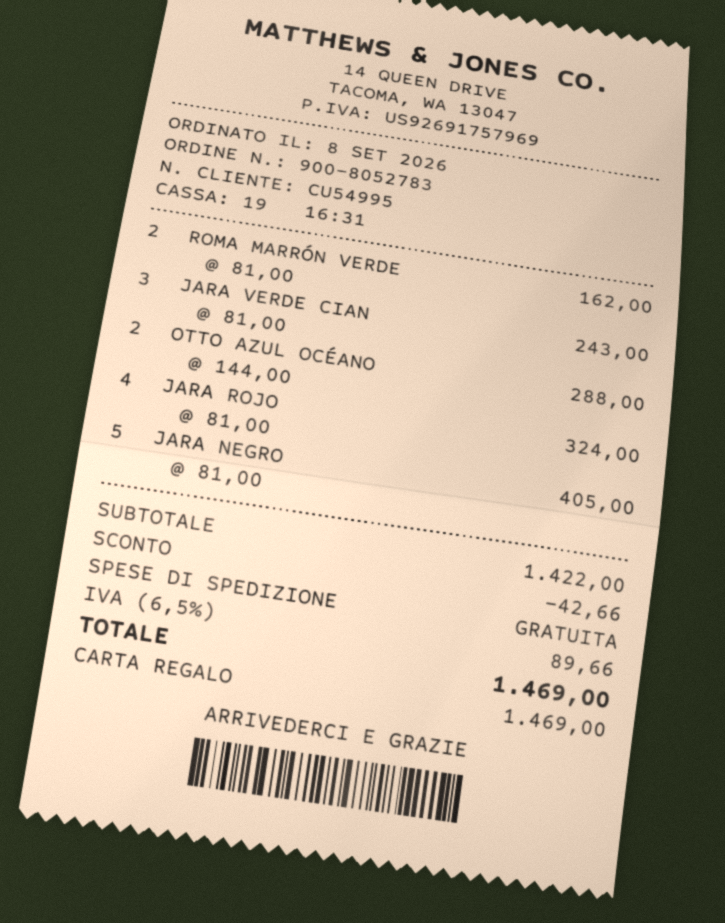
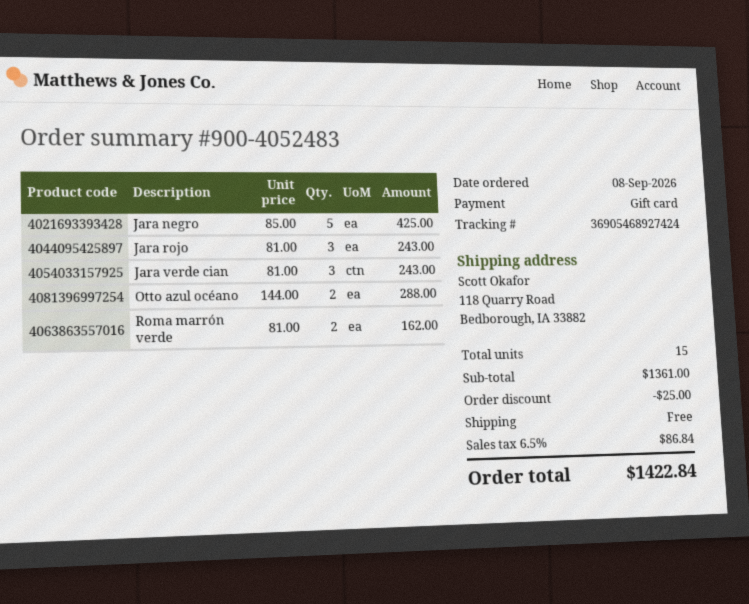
order number: 900-8052783 -> 900-4052483
JARA ROJO: 4 x 81.00 = 324.00 -> 3 x 81.00 = 243.00
JARA NEGRO: 5 x 81.00 = 405.00 -> 5 x 85.00 = 425.00
subtotal: 1422.00 -> 1361.00
discount: 42.66 -> 25.00
tax: 6.5% = 89.66 -> 6.5% = 86.84
total: 1469.00 -> 1422.84

